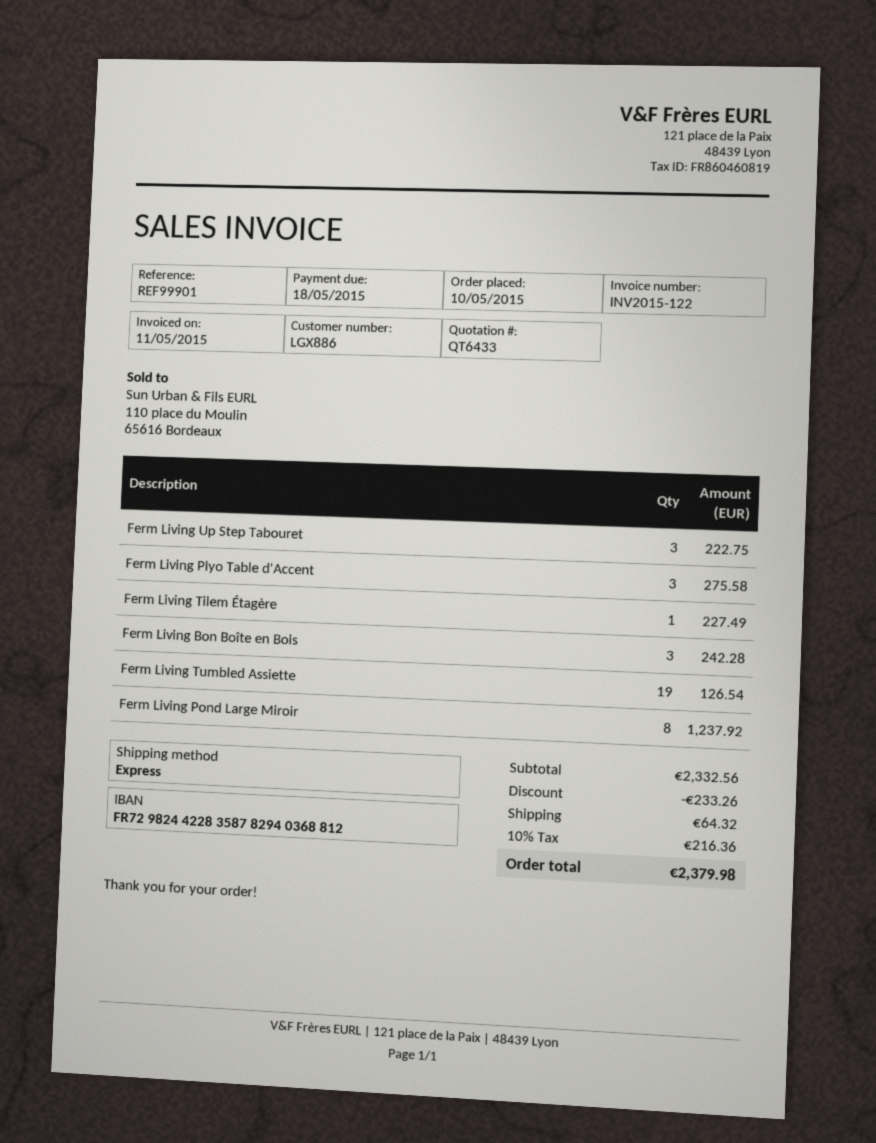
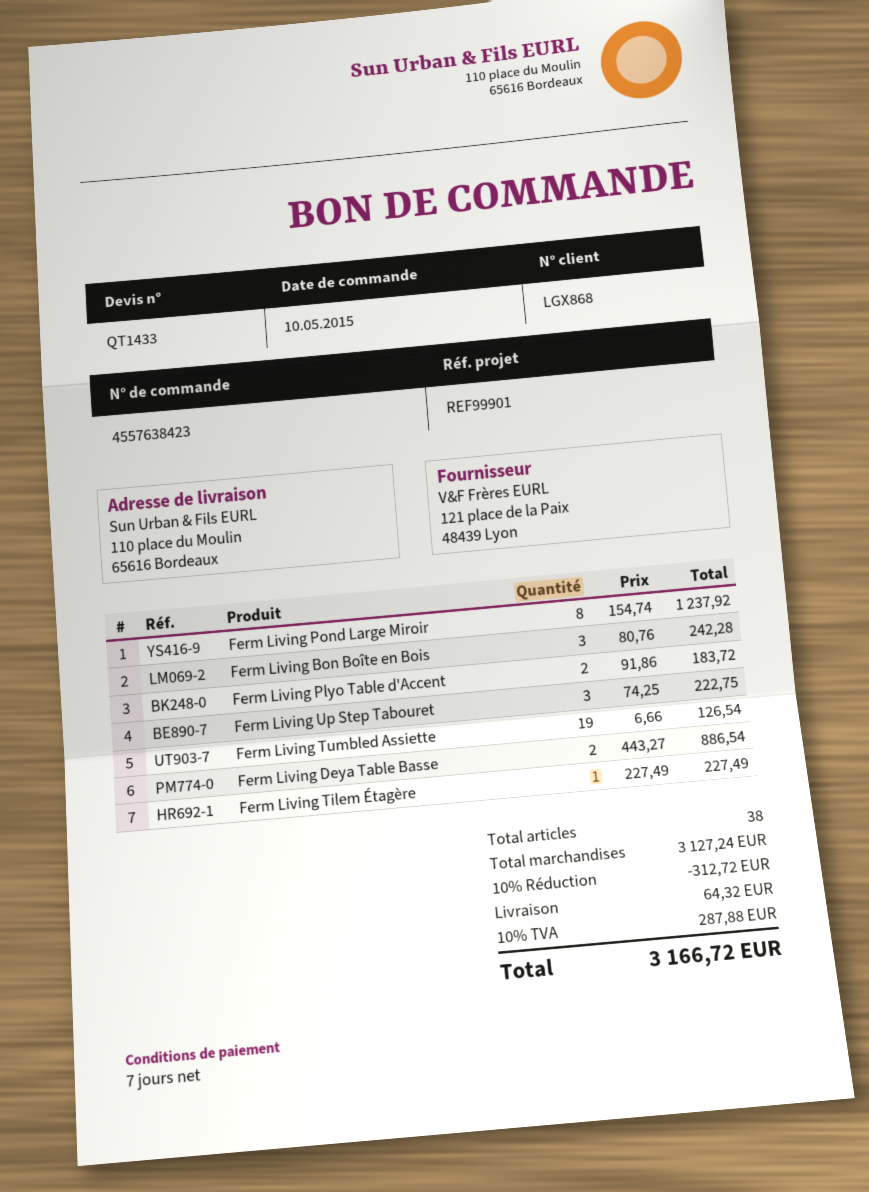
quote number: QT6433 -> QT1433
customer number: LGX886 -> LGX868
Ferm Living Plyo Table d'Accent: 3 for 275.58 -> 2 for 183.72
Ferm Living Deya Table Basse: none -> 2 for 886.54
subtotal: 2332.56 -> 3127.24
discount: 233.26 -> 312.72
tax: 10% = 216.36 -> 10% = 287.88
total: 2379.98 -> 3166.72

